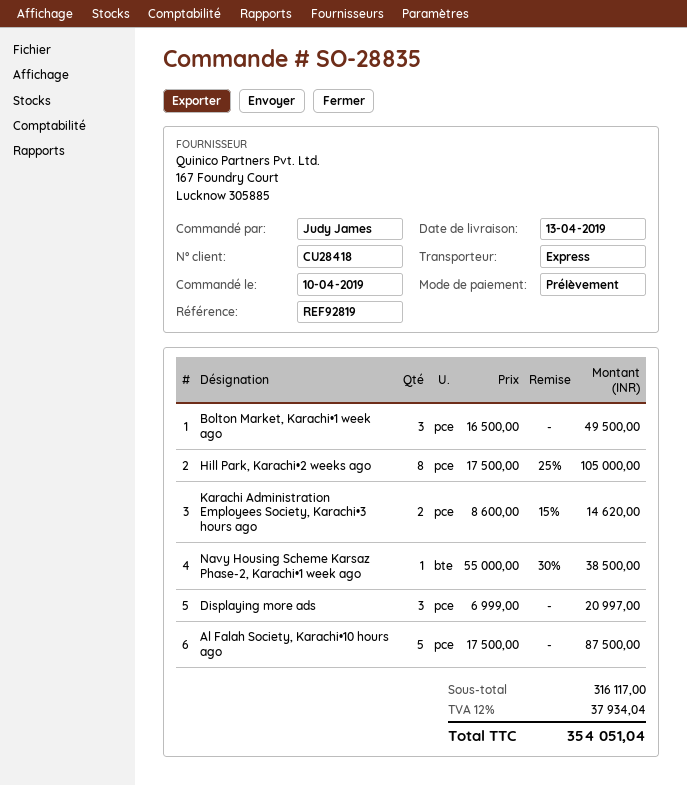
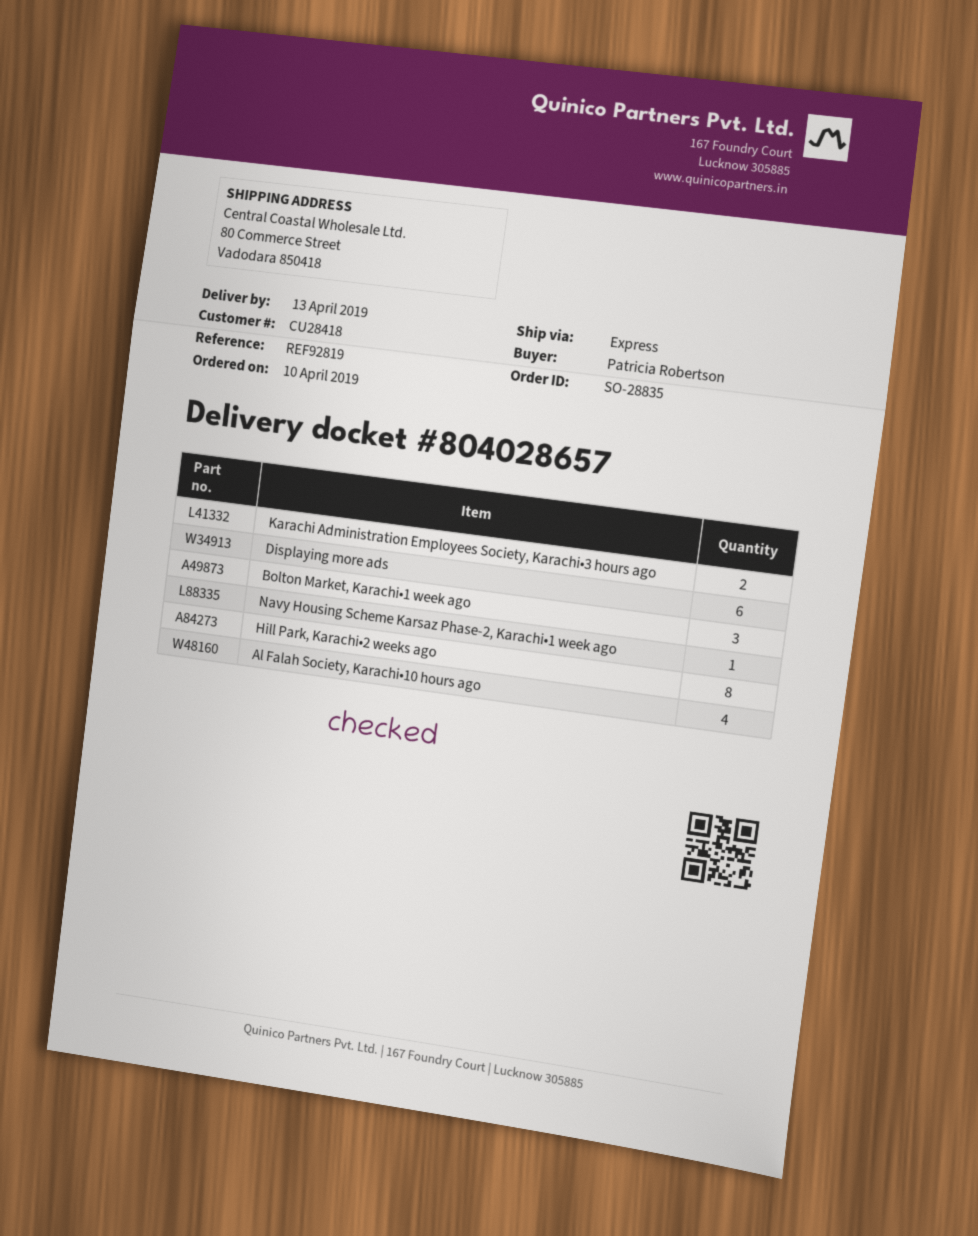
ordered by: Judy James -> Patricia Robertson
Displaying more ads: 3 -> 6
Al Falah Society, Karachi•10 hours ago: 5 -> 4

